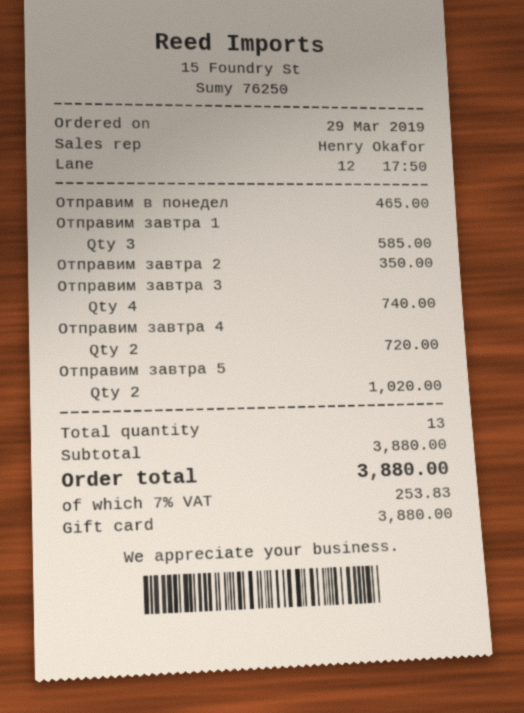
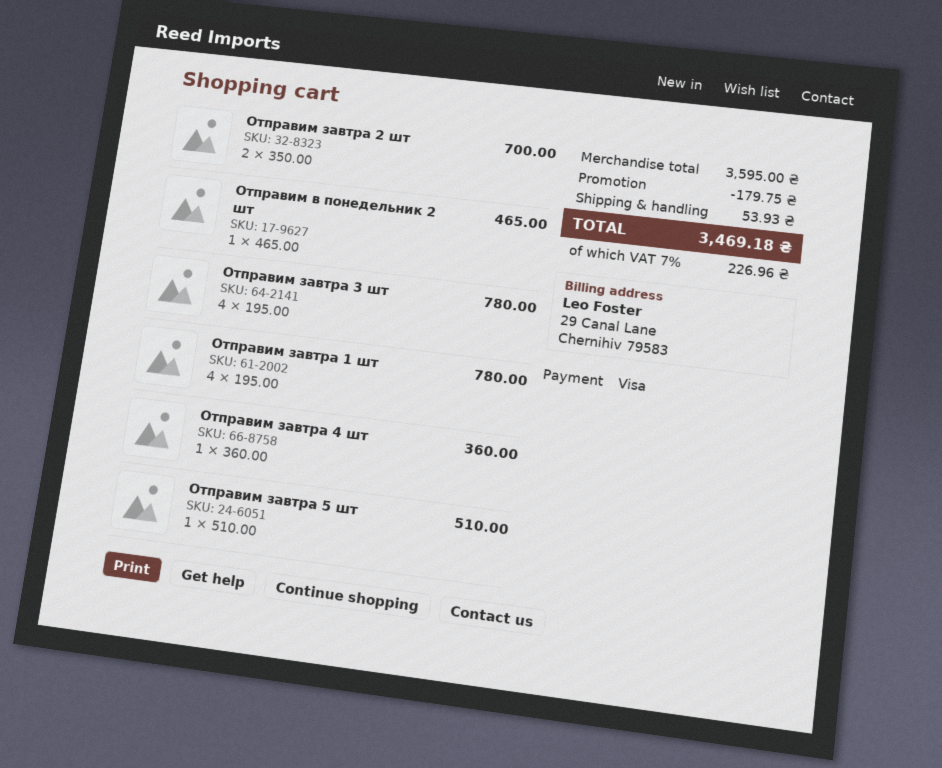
payment method: gift card -> Visa
Отправим завтра 1: 3 for 585.00 -> 4 for 780.00
Отправим завтра 2: 1 for 350.00 -> 2 for 700.00
Отправим завтра 3: 4 for 740.00 -> 4 for 780.00
Отправим завтра 4: 2 for 720.00 -> 1 for 360.00
Отправим завтра 5: 2 for 1020.00 -> 1 for 510.00
subtotal: 3880.00 -> 3595.00
discount: none -> 179.75
shipping: none -> 53.93
tax: 7% = 253.83 -> 7% = 226.96
total: 3880.00 -> 3469.18

